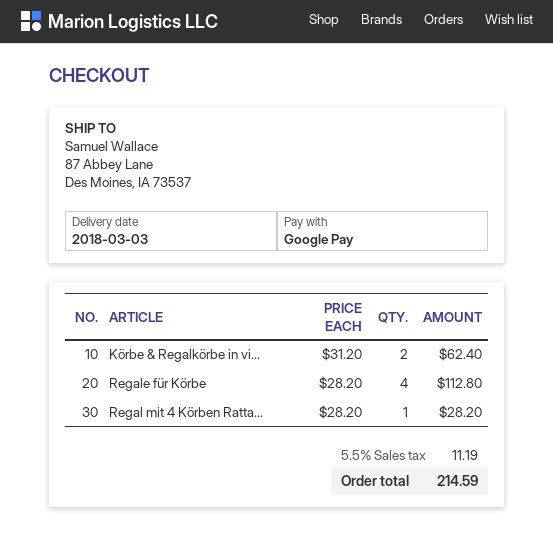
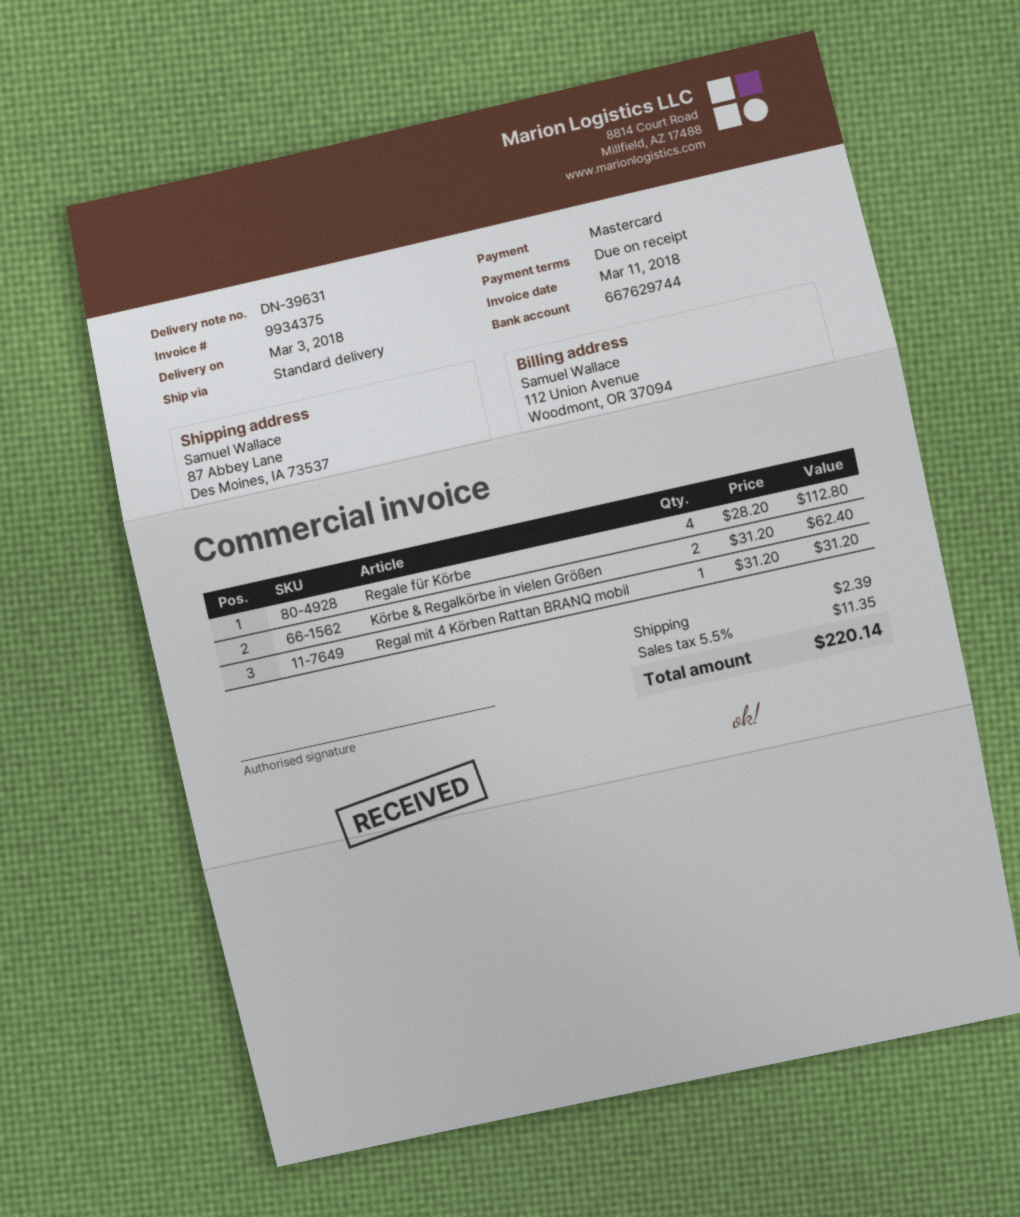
payment method: Google Pay -> Mastercard
Regal mit 4 Körben Ratta...: 1 x 28.20 = 28.20 -> 1 x 31.20 = 31.20
shipping: none -> 2.39
tax: 5.5% = 11.19 -> 5.5% = 11.35
total: 214.59 -> 220.14

